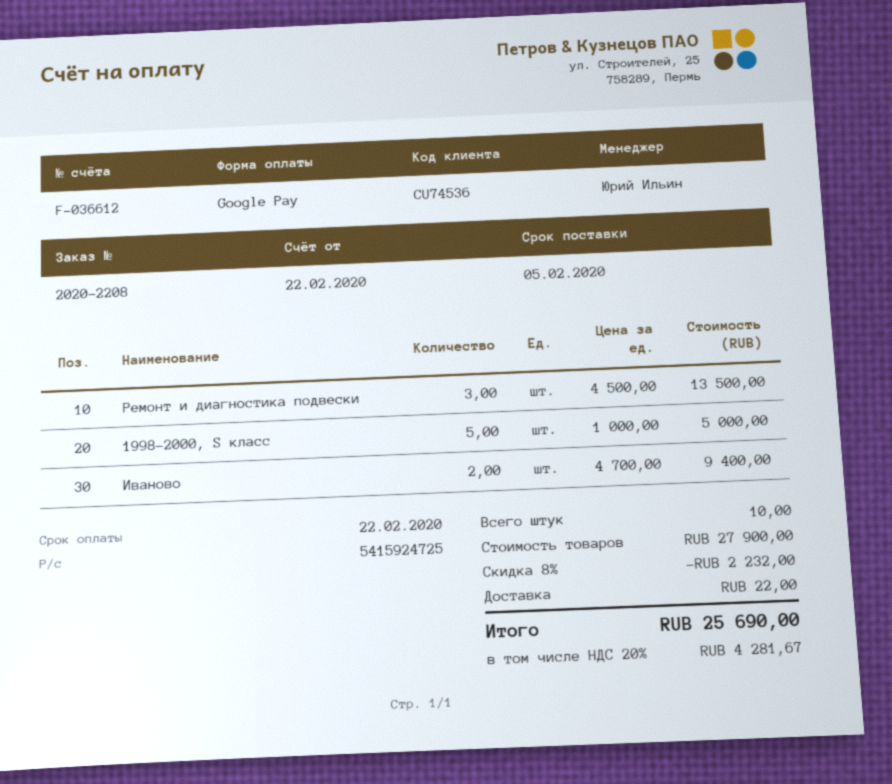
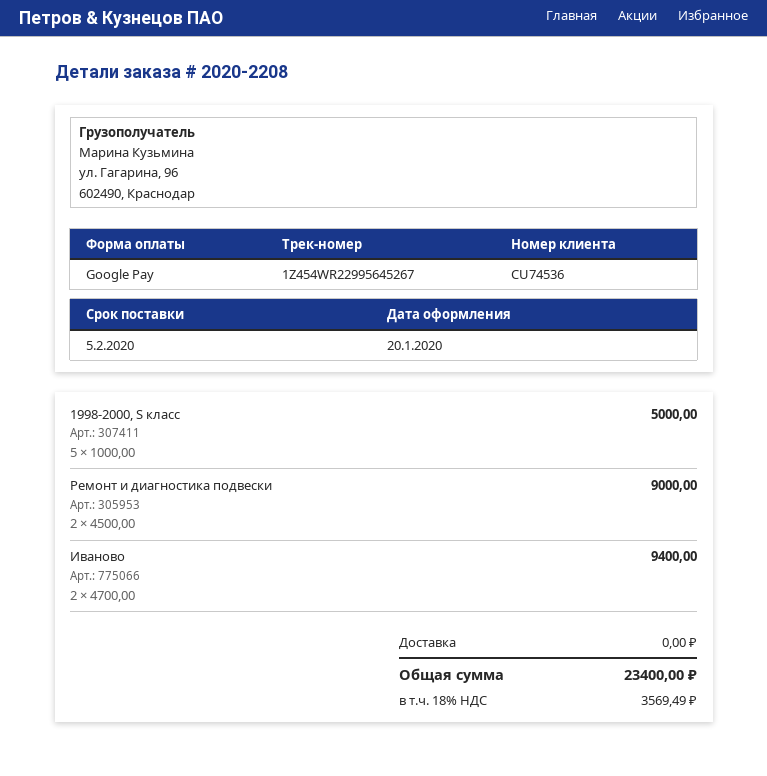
Ремонт и диагностика подвески: 3 x 4500.00 = 13500.00 -> 2 x 4500.00 = 9000.00
discount: 8% = 2232.00 -> none
shipping: 22.00 -> 0.00
tax: 20% = 4281.67 -> 18% = 3569.49
total: 25690.00 -> 23400.00

